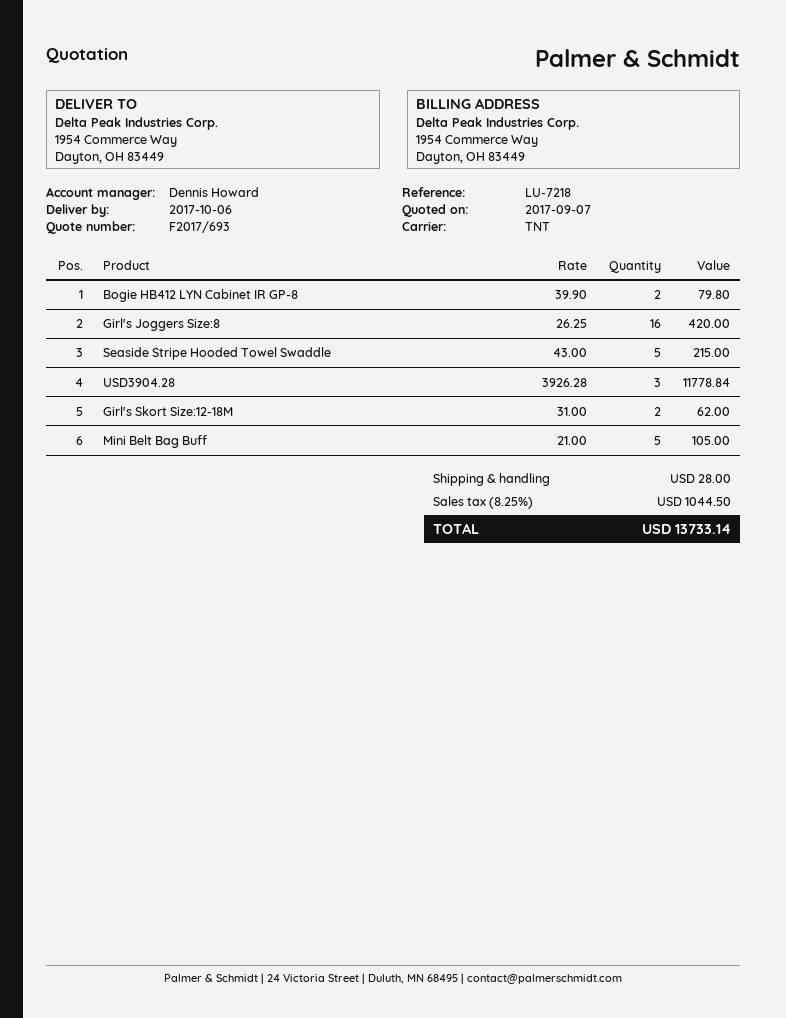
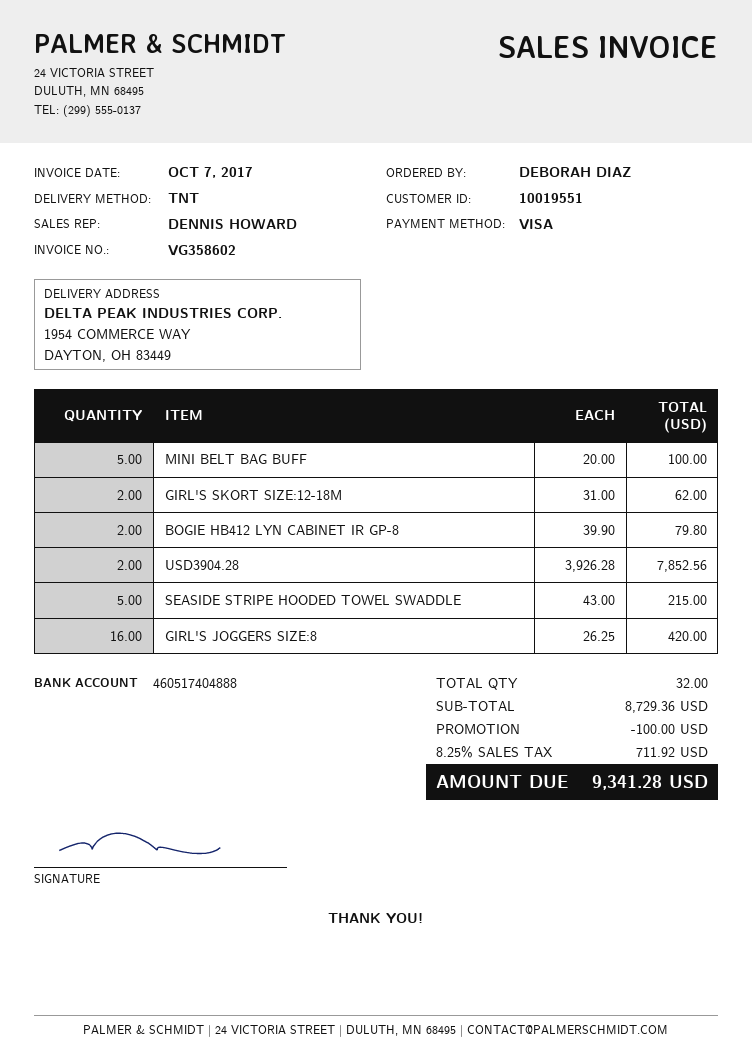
USD3904.28: 3 x 3926.28 = 11778.84 -> 2 x 3926.28 = 7852.56
Mini Belt Bag Buff: 5 x 21.00 = 105.00 -> 5 x 20.00 = 100.00
discount: none -> 100.00
shipping: 28.00 -> none
tax: 8.25% = 1044.50 -> 8.25% = 711.92
total: 13733.14 -> 9341.28

